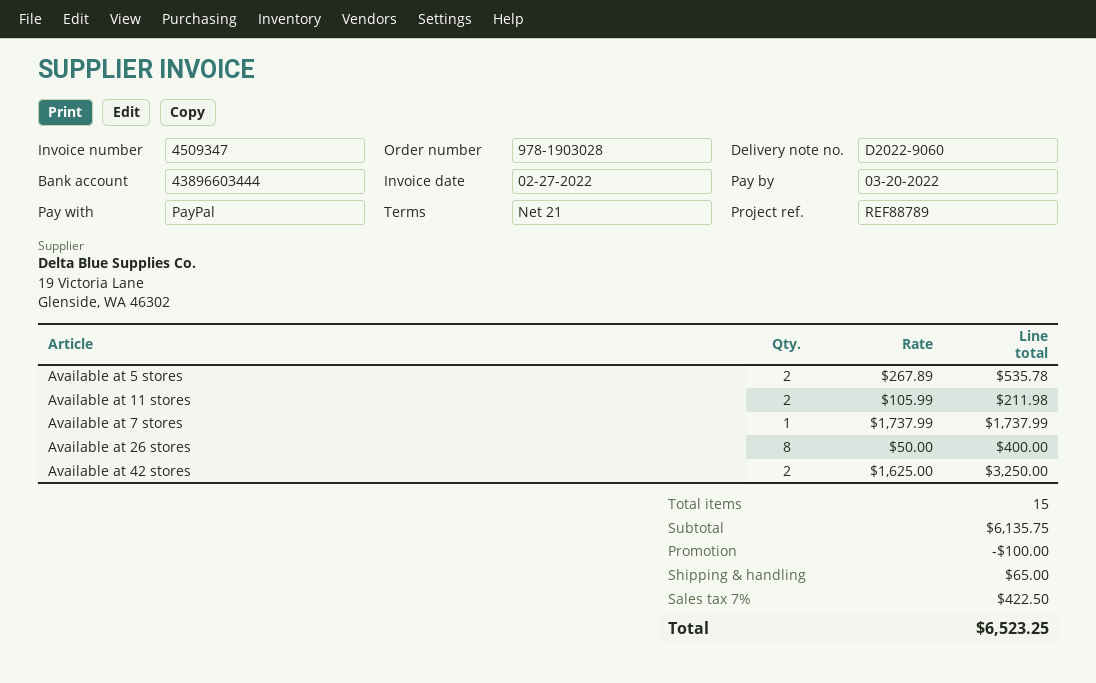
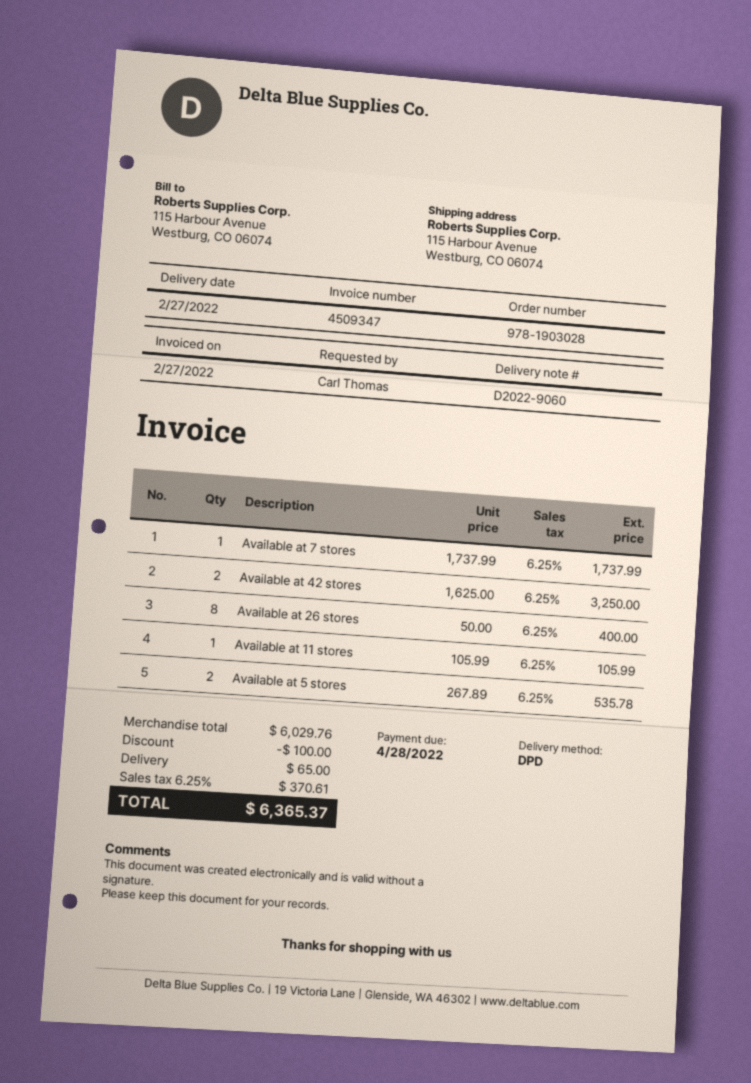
due date: 2022-03-20 -> 2022-04-28
Available at 11 stores: 2 x 105.99 = 211.98 -> 1 x 105.99 = 105.99
subtotal: 6135.75 -> 6029.76
tax: 7% = 422.50 -> 6.25% = 370.61
total: 6523.25 -> 6365.37

